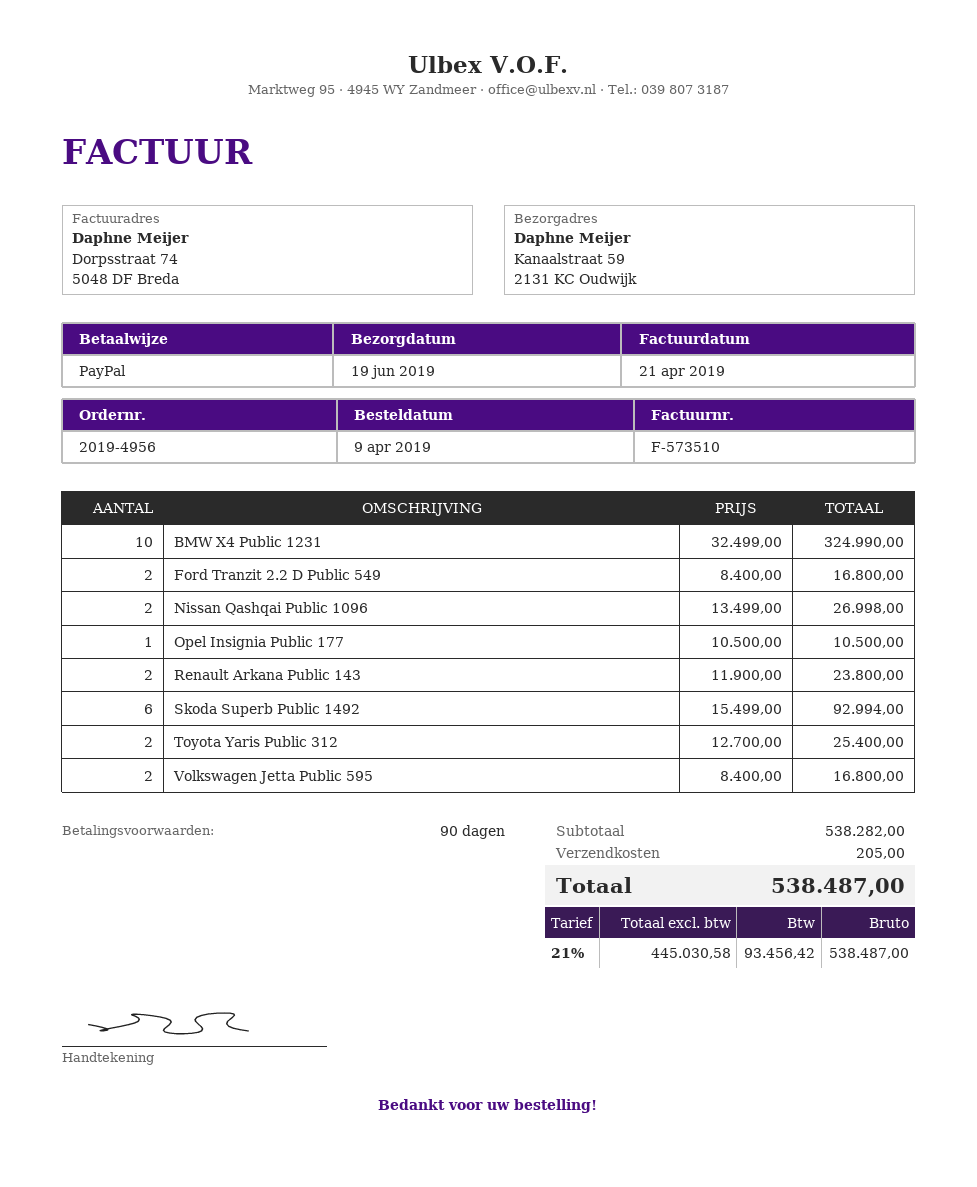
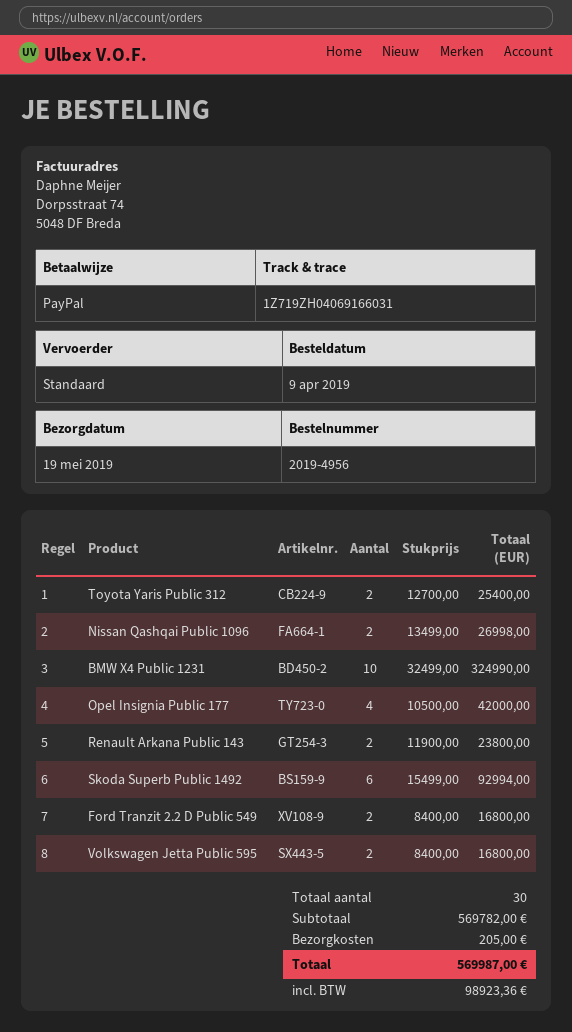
delivery date: 2019-06-19 -> 2019-05-19
Opel Insignia Public 177: 1 x 10500.00 = 10500.00 -> 4 x 10500.00 = 42000.00
subtotal: 538282.00 -> 569782.00
tax: 93456.42 -> 98923.36
total: 538487.00 -> 569987.00

